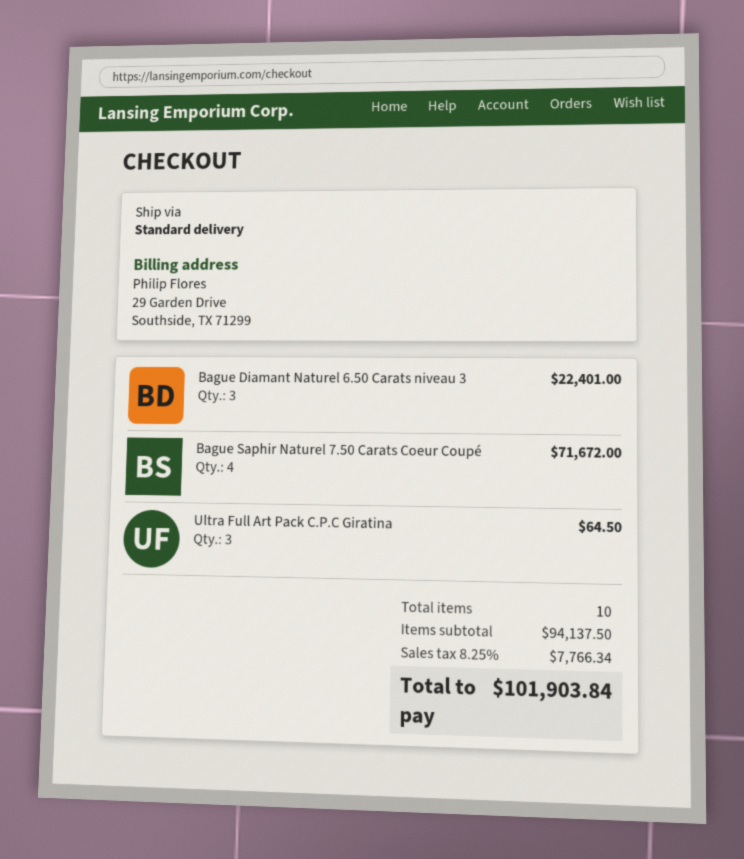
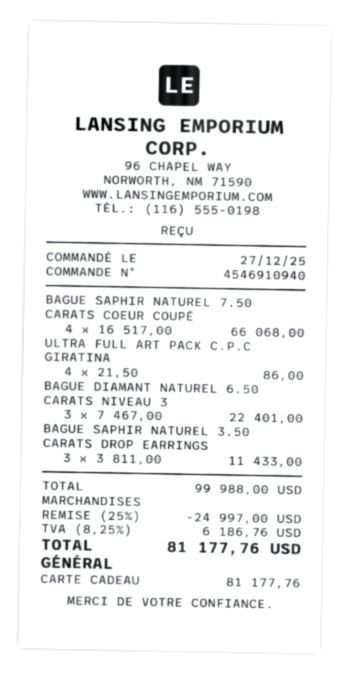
Bague Saphir Naturel 7.50 Carats Coeur Coupé: 4 for 71672.00 -> 4 for 66068.00
Ultra Full Art Pack C.P.C Giratina: 3 for 64.50 -> 4 for 86.00
BAGUE SAPHIR NATUREL 3.50 CARATS DROP EARRINGS: none -> 3 for 11433.00
subtotal: 94137.50 -> 99988.00
discount: none -> 25% = 24997.00
tax: 8.25% = 7766.34 -> 8.25% = 6186.76
total: 101903.84 -> 81177.76

